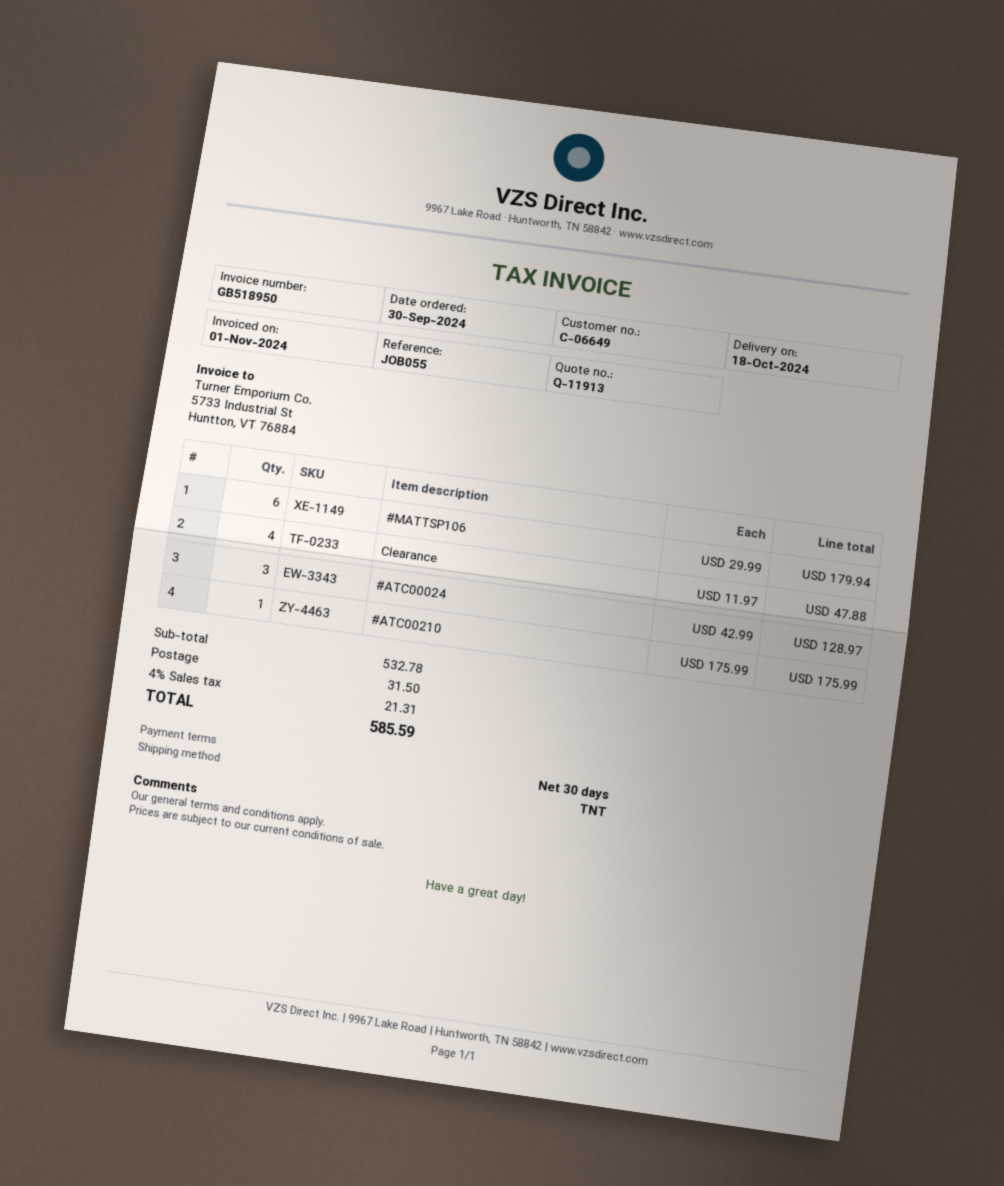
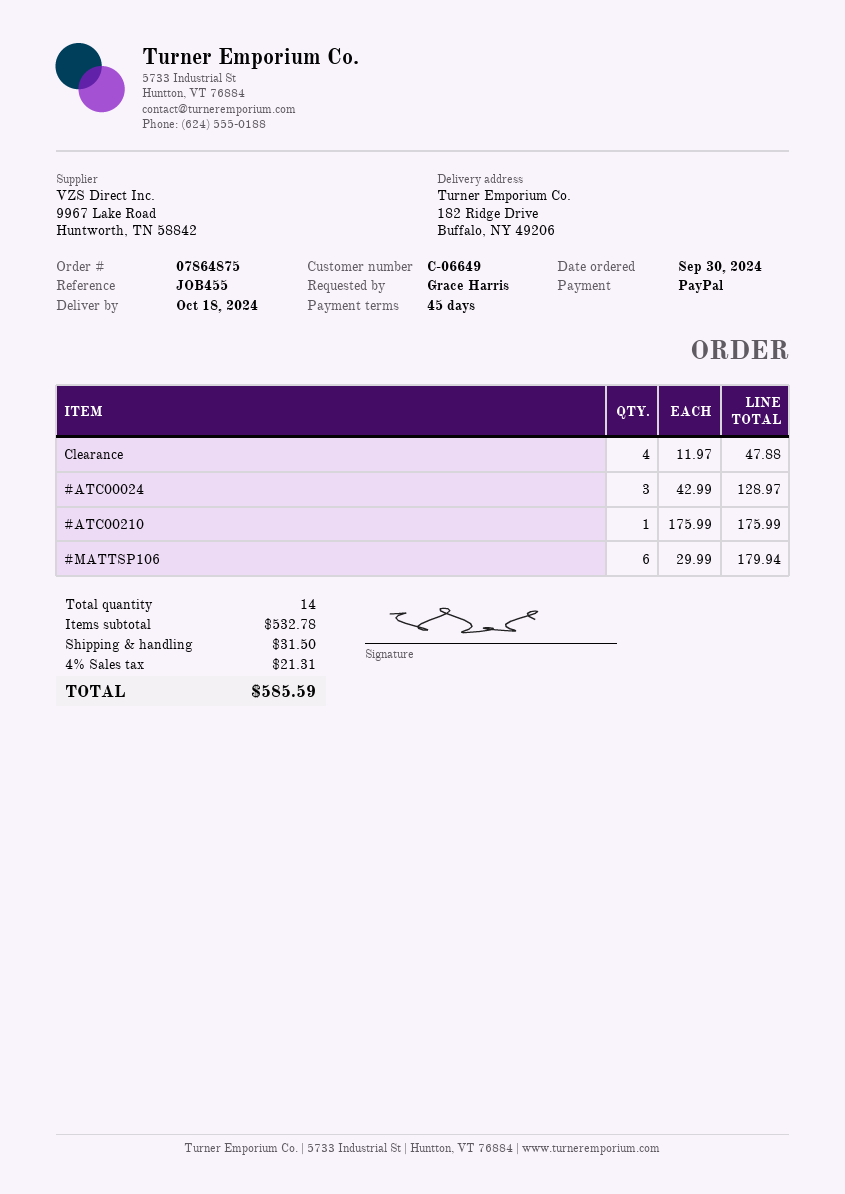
payment terms: 30 days -> 45 days
reference: JOB055 -> JOB455

